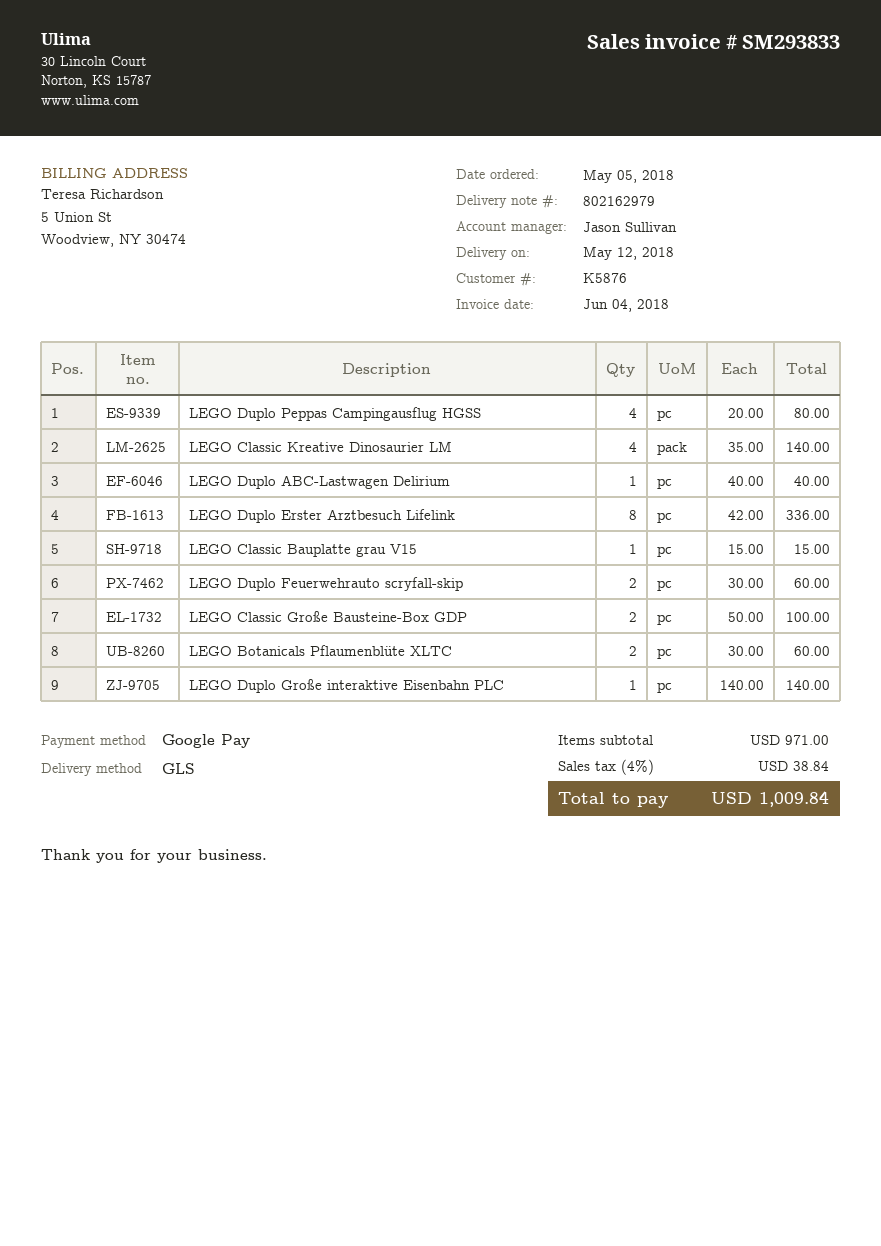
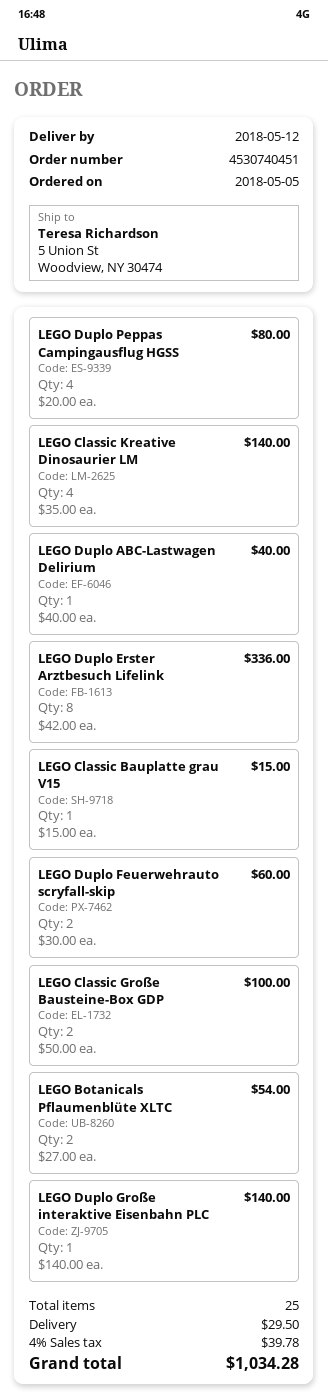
LEGO Botanicals Pflaumenblüte XLTC: 2 x 30.00 = 60.00 -> 2 x 27.00 = 54.00
shipping: none -> 29.50
tax: 4% = 38.84 -> 4% = 39.78
total: 1009.84 -> 1034.28

